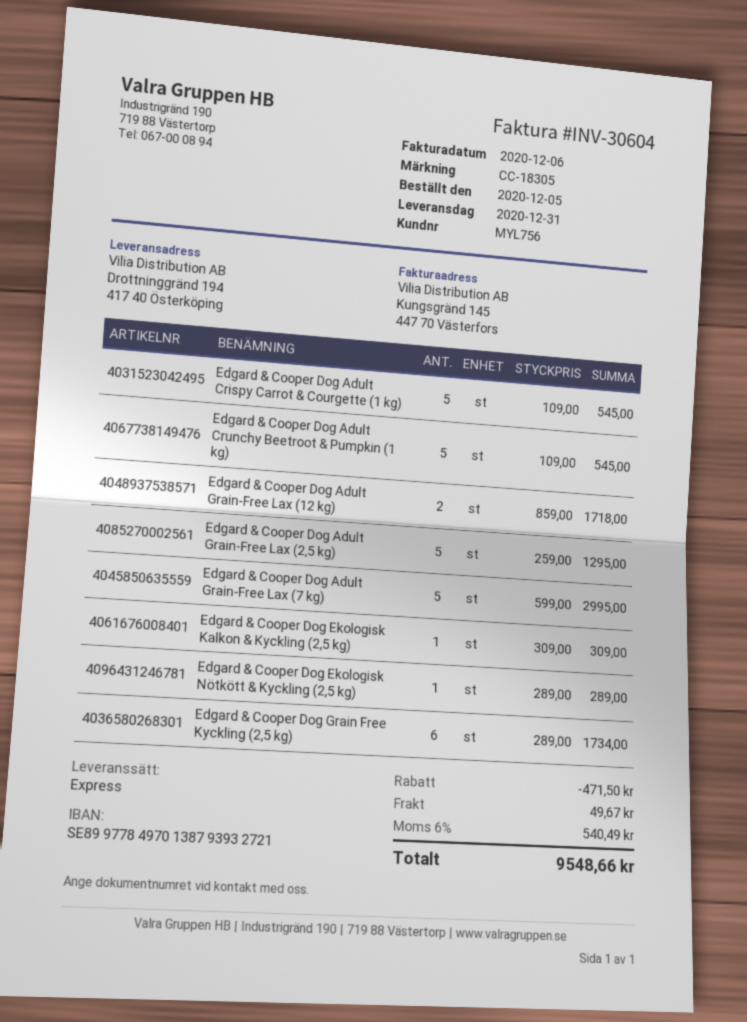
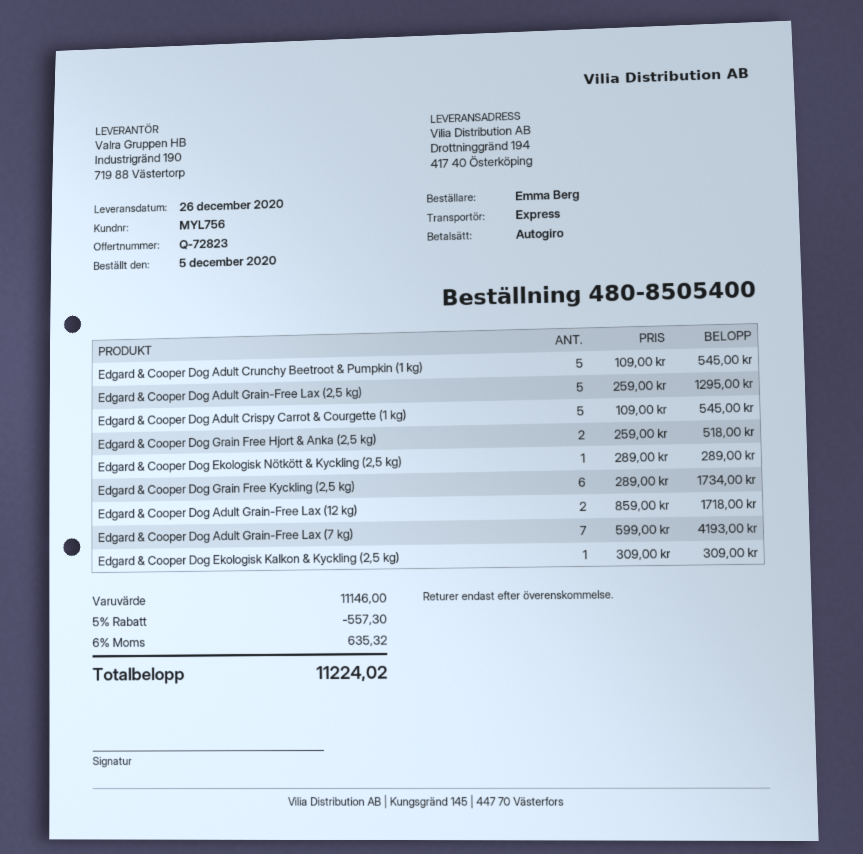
delivery date: 2020-12-31 -> 2020-12-26
Edgard & Cooper Dog Adult Grain-Free Lax (7 kg): 5 x 599.00 = 2995.00 -> 7 x 599.00 = 4193.00
Edgard & Cooper Dog Grain Free Hjort & Anka (2,5 kg): none -> 2 x 259.00 = 518.00
discount: 471.50 -> 557.30
shipping: 49.67 -> none
tax: 6% = 540.49 -> 6% = 635.32
total: 9548.66 -> 11224.02

